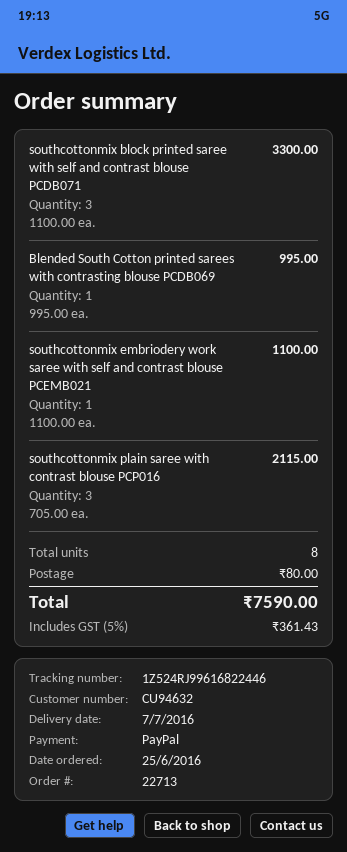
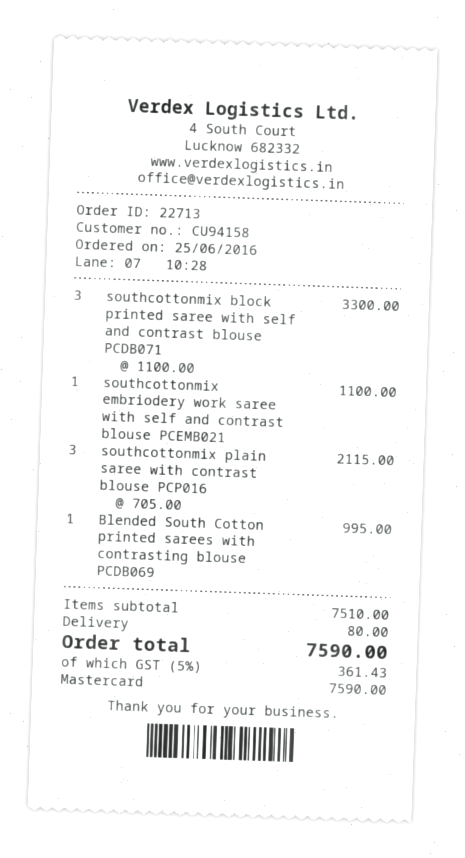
customer number: CU94632 -> CU94158
payment method: PayPal -> Mastercard

